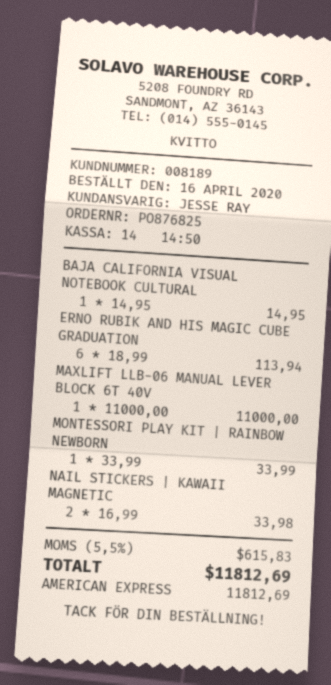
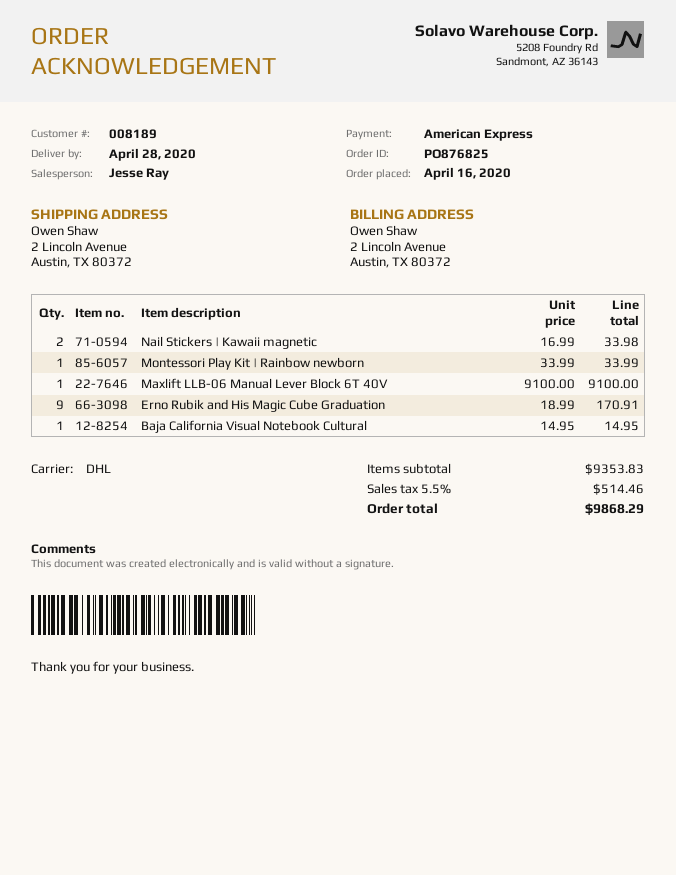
ERNO RUBIK AND HIS MAGIC CUBE GRADUATION: 6 x 18.99 = 113.94 -> 9 x 18.99 = 170.91
MAXLIFT LLB-06 MANUAL LEVER BLOCK 6T 40V: 1 x 11000.00 = 11000.00 -> 1 x 9100.00 = 9100.00
tax: 5.5% = 615.83 -> 5.5% = 514.46
total: 11812.69 -> 9868.29

